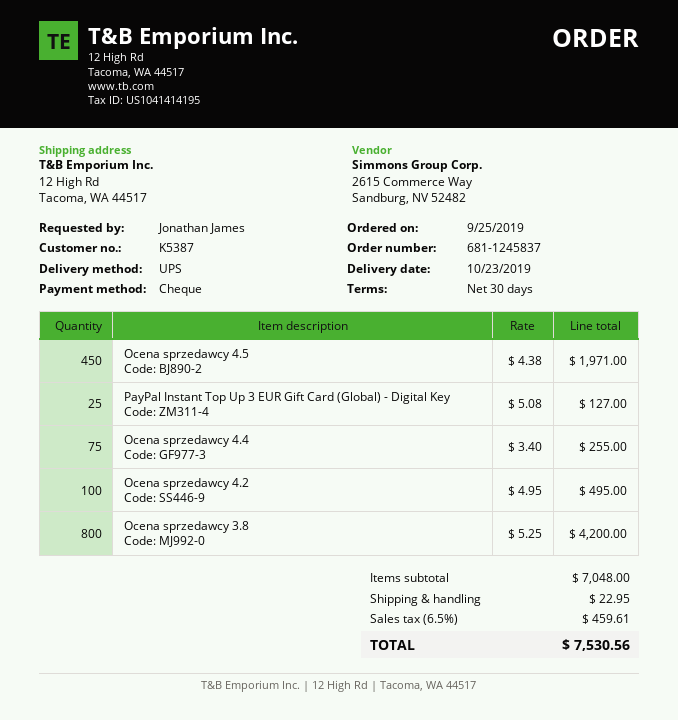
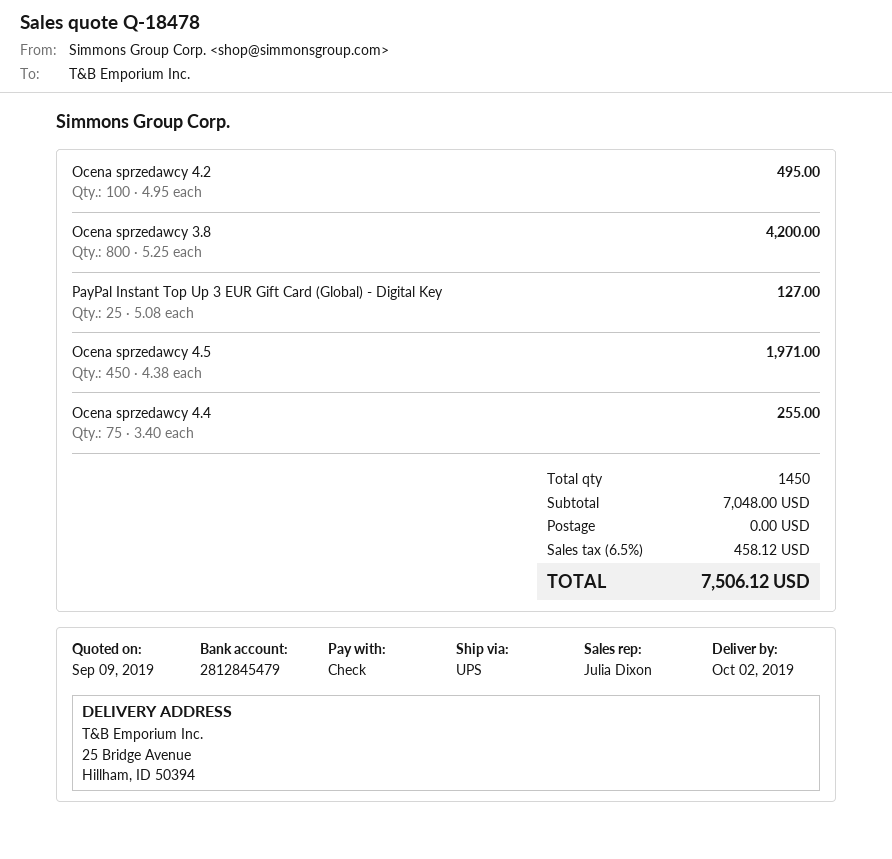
delivery date: 2019-10-23 -> 2019-10-02
ship to: 12 High Rd, Tacoma, WA 44517 -> 25 Bridge Avenue, Hillham, ID 50394
shipping: 22.95 -> 0.00
tax: 6.5% = 459.61 -> 6.5% = 458.12
total: 7530.56 -> 7506.12

